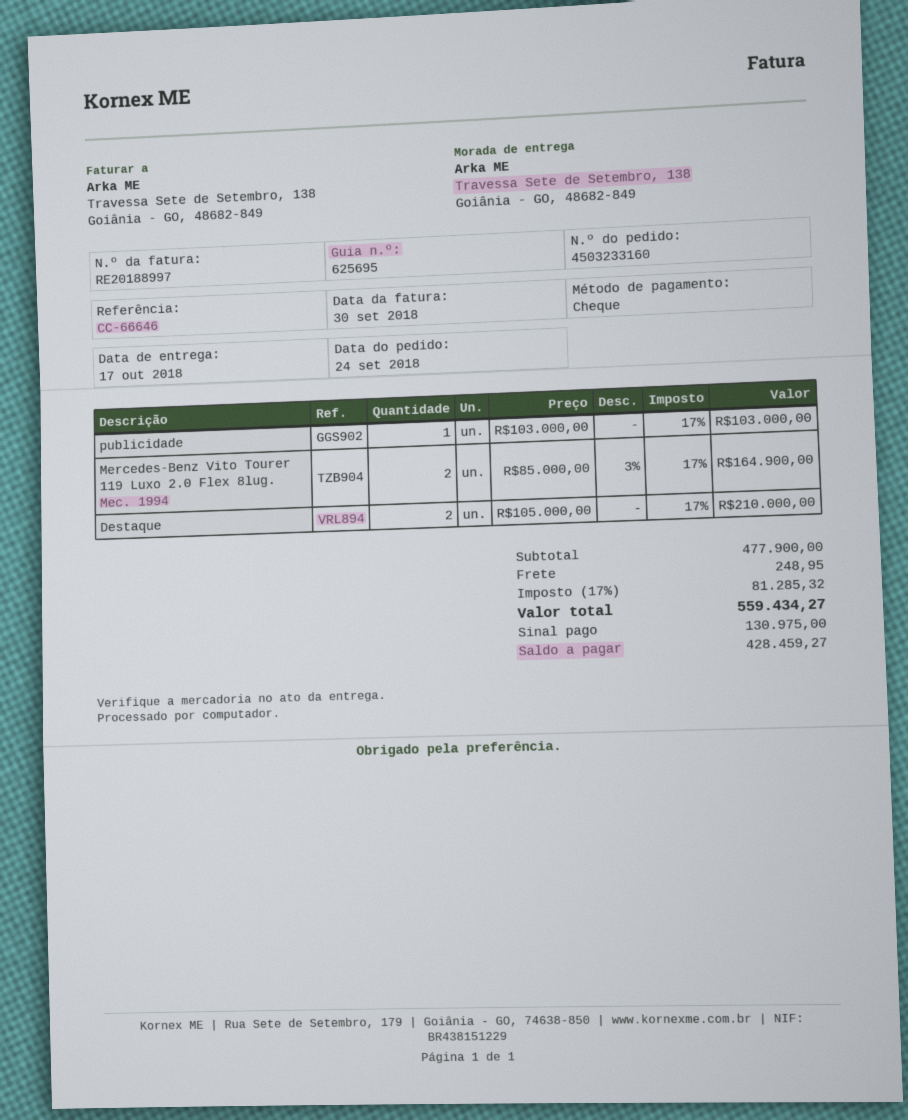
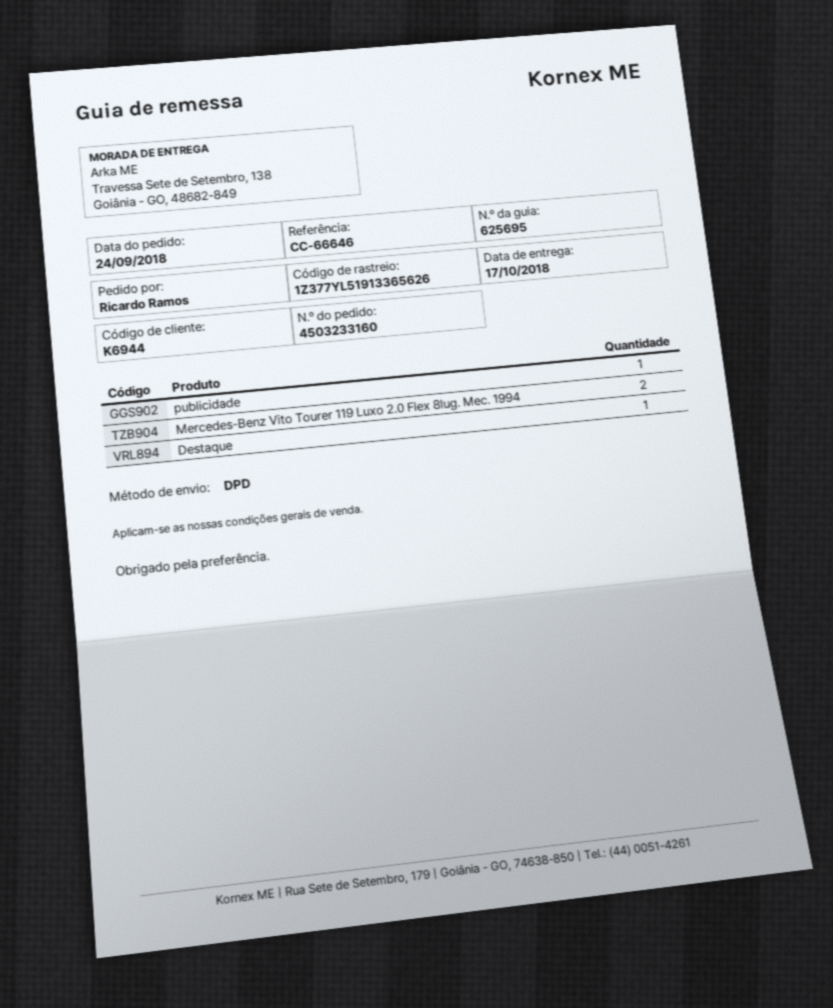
Destaque: 2 -> 1

